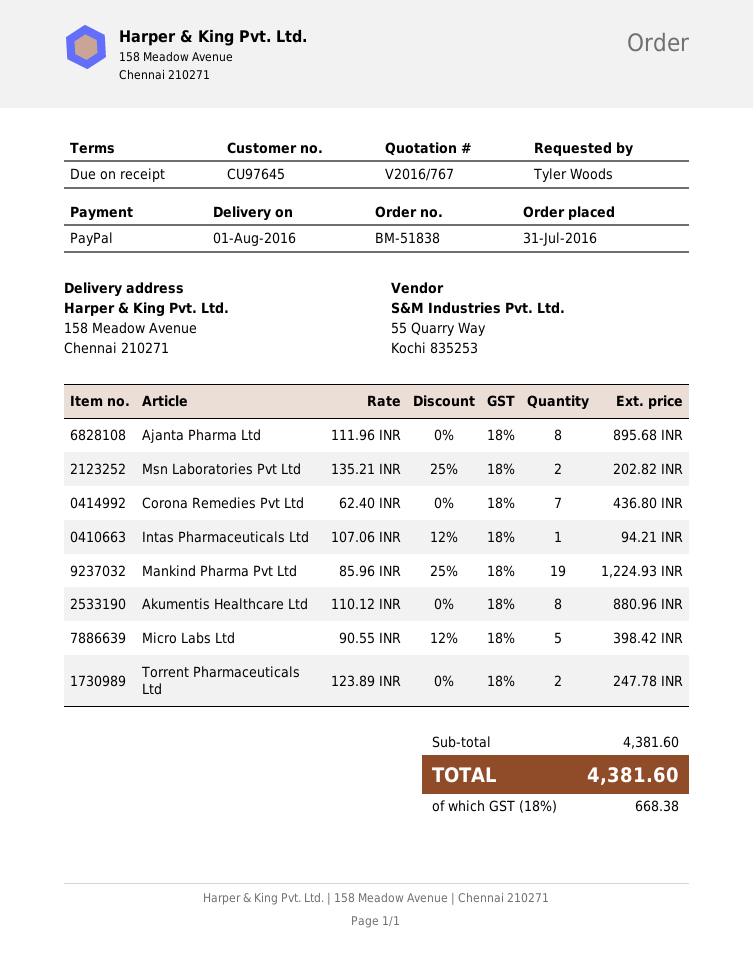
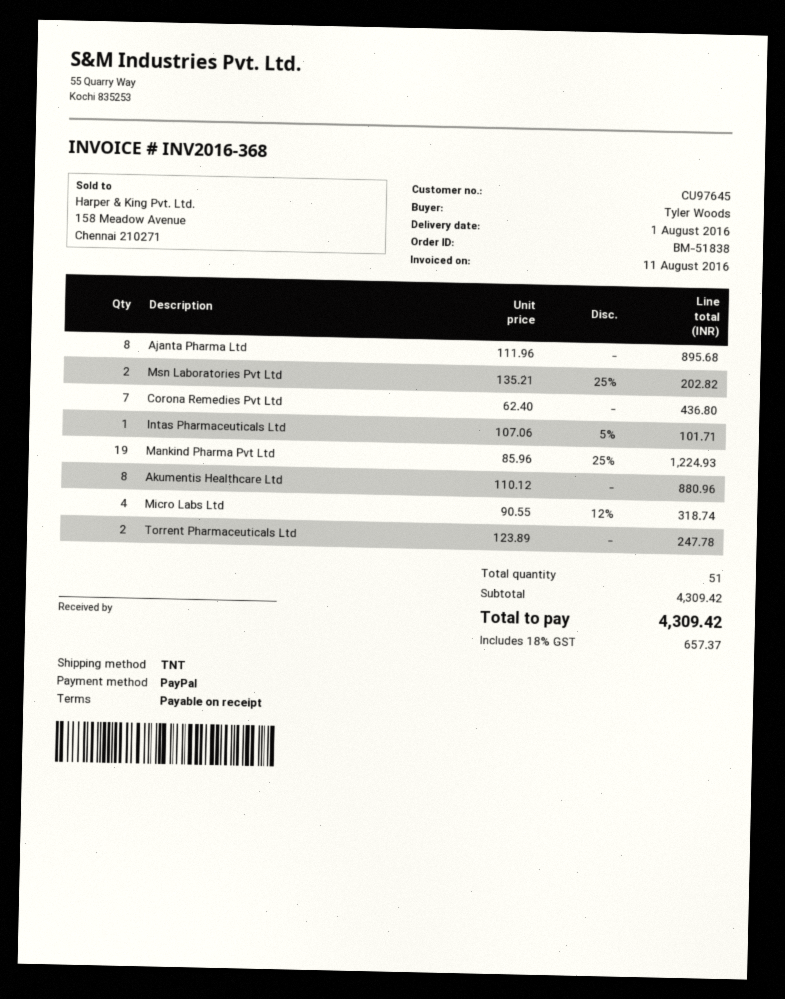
Intas Pharmaceuticals Ltd: 1 x 107.06 - 12% = 94.21 -> 1 x 107.06 - 5% = 101.71
Micro Labs Ltd: 5 x 90.55 - 12% = 398.42 -> 4 x 90.55 - 12% = 318.74
subtotal: 4381.60 -> 4309.42
tax: 18% = 668.38 -> 18% = 657.37
total: 4381.60 -> 4309.42

